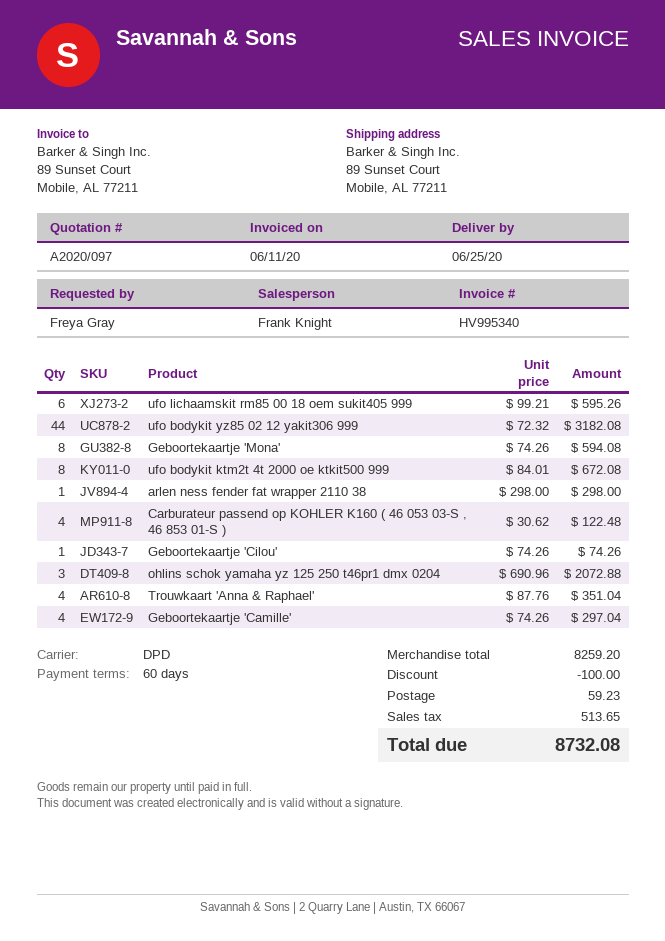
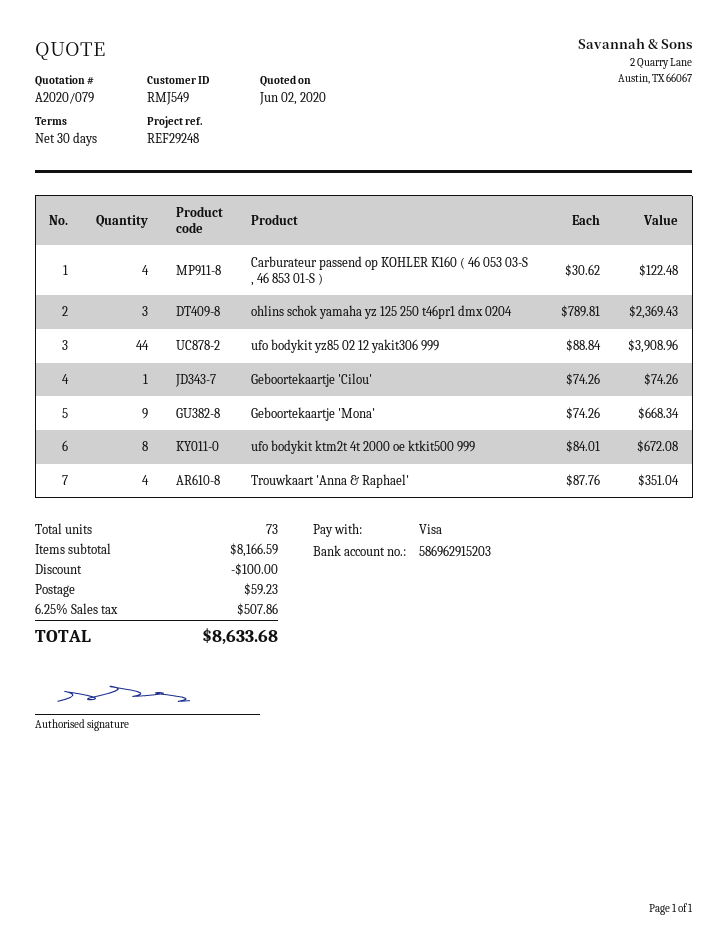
quote number: A2020/097 -> A2020/079
payment terms: 60 days -> 30 days
ufo lichaamskit rm85 00 18 oem sukit405 999: 6 x 99.21 = 595.26 -> none
ufo bodykit yz85 02 12 yakit306 999: 44 x 72.32 = 3182.08 -> 44 x 88.84 = 3908.96
Geboortekaartje 'Mona': 8 x 74.26 = 594.08 -> 9 x 74.26 = 668.34
arlen ness fender fat wrapper 2110 38: 1 x 298.00 = 298.00 -> none
ohlins schok yamaha yz 125 250 t46pr1 dmx 0204: 3 x 690.96 = 2072.88 -> 3 x 789.81 = 2369.43
Geboortekaartje 'Camille': 4 x 74.26 = 297.04 -> none
subtotal: 8259.20 -> 8166.59
tax: 513.65 -> 507.86
total: 8732.08 -> 8633.68

